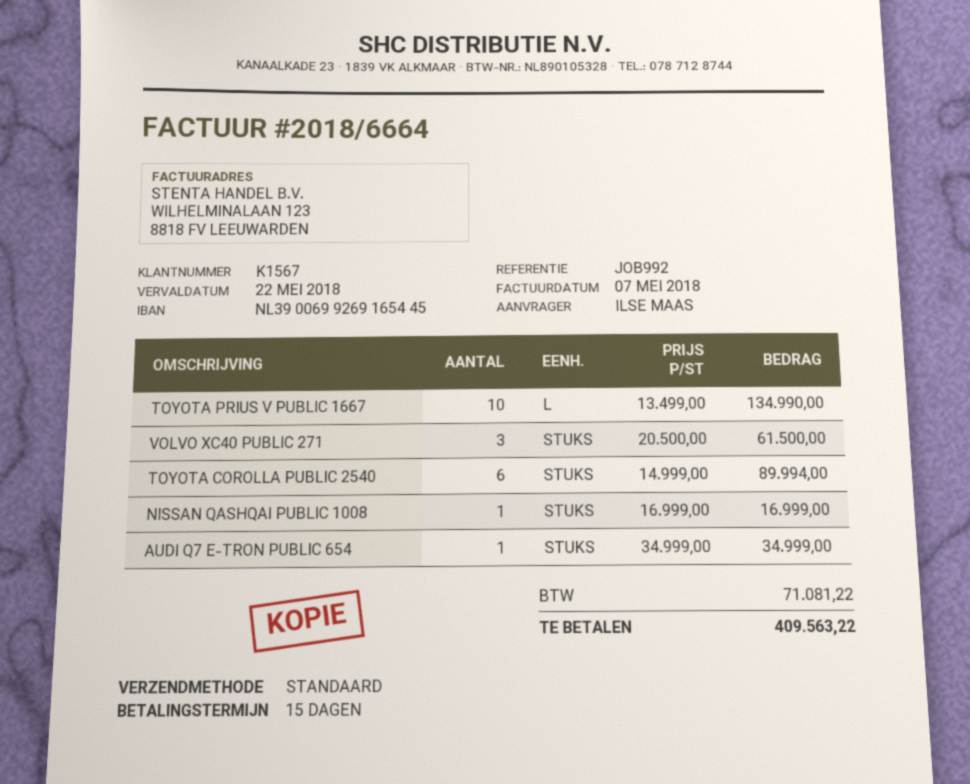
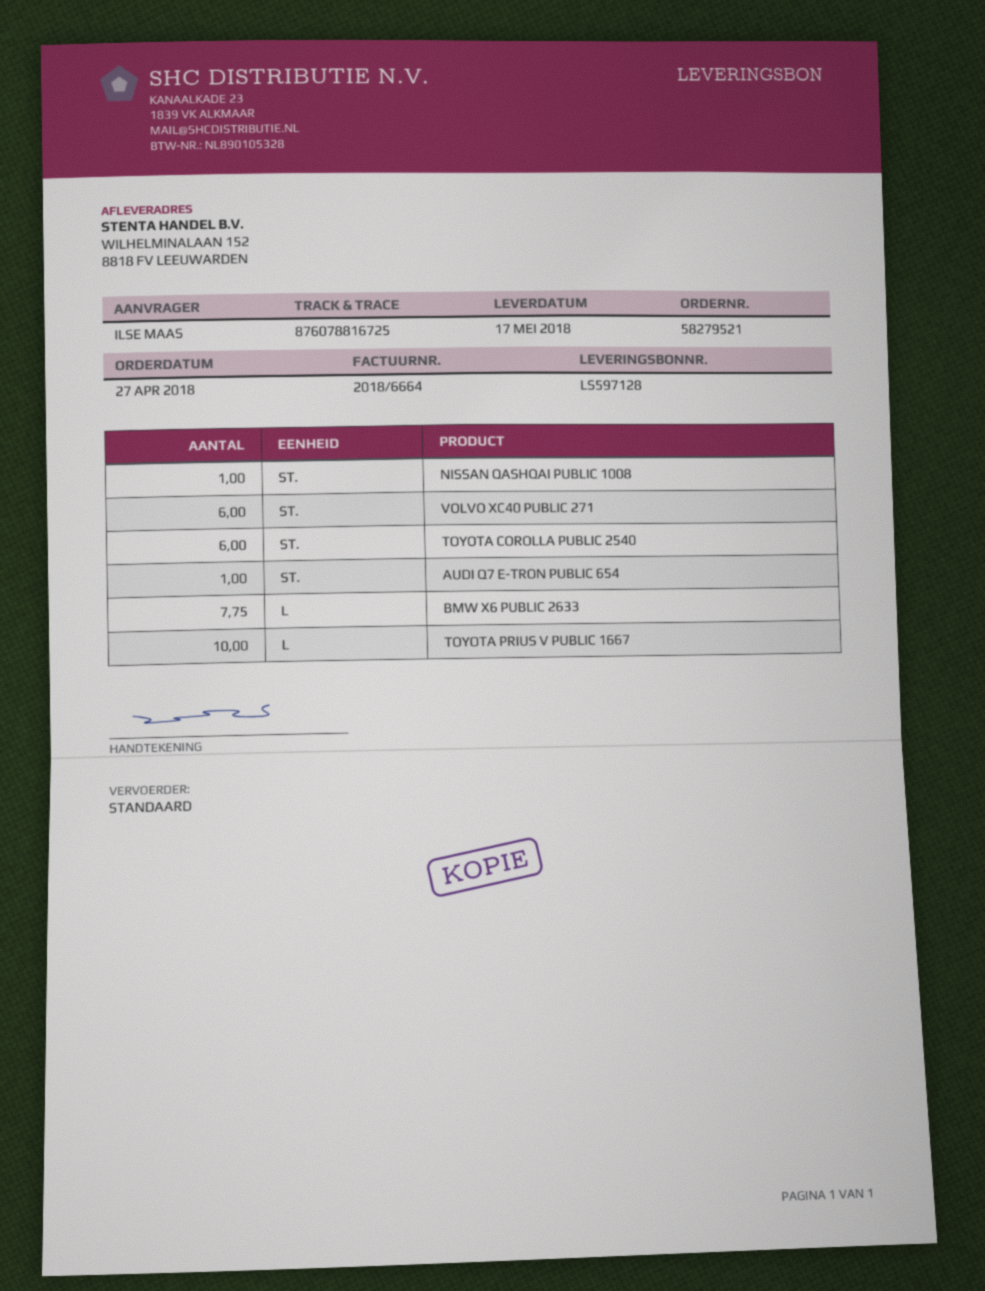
VOLVO XC40 PUBLIC 271: 3 -> 6
BMW X6 PUBLIC 2633: none -> 7.75

